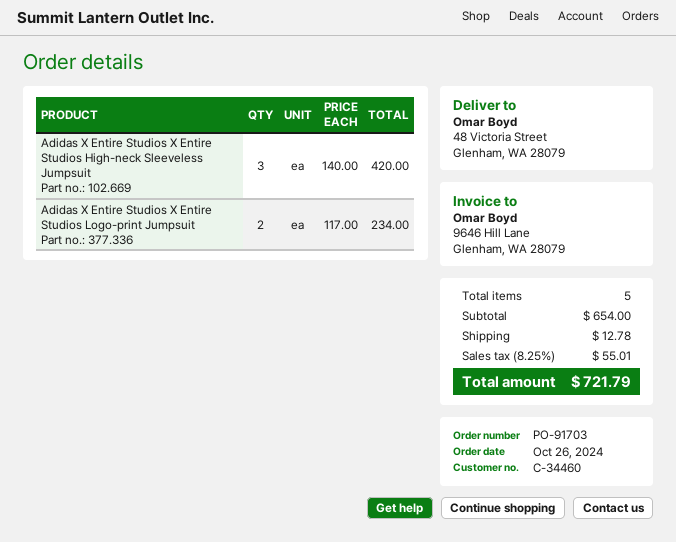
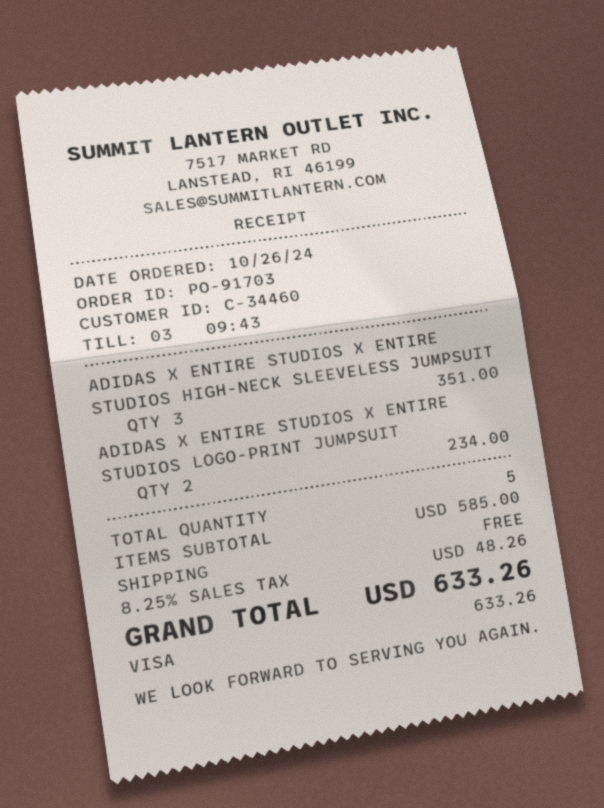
Adidas X Entire Studios X Entire Studios High-neck Sleeveless Jumpsuit: 3 for 420.00 -> 3 for 351.00
subtotal: 654.00 -> 585.00
shipping: 12.78 -> 0.00
tax: 8.25% = 55.01 -> 8.25% = 48.26
total: 721.79 -> 633.26

